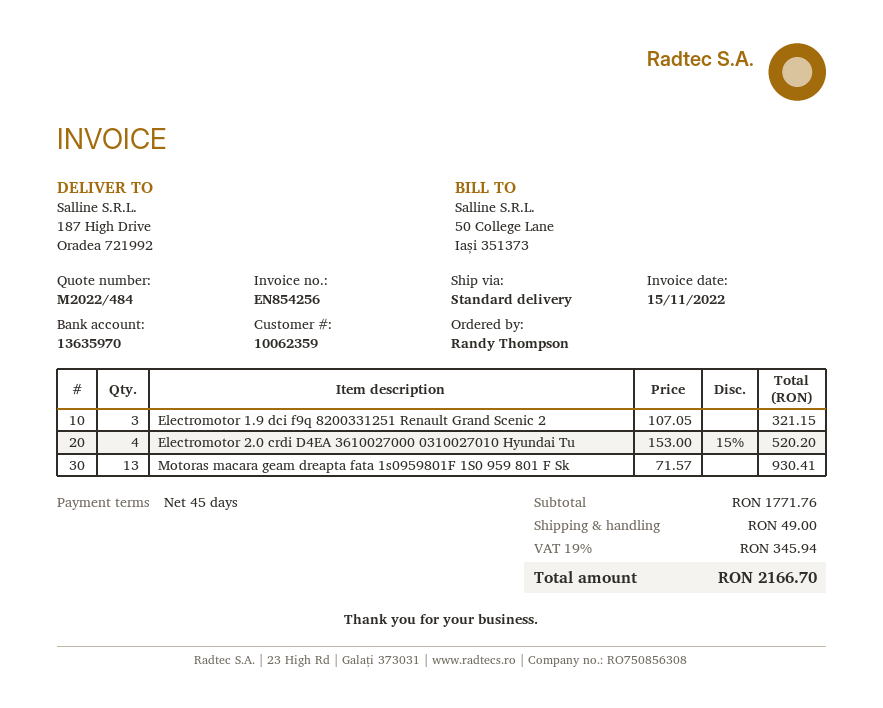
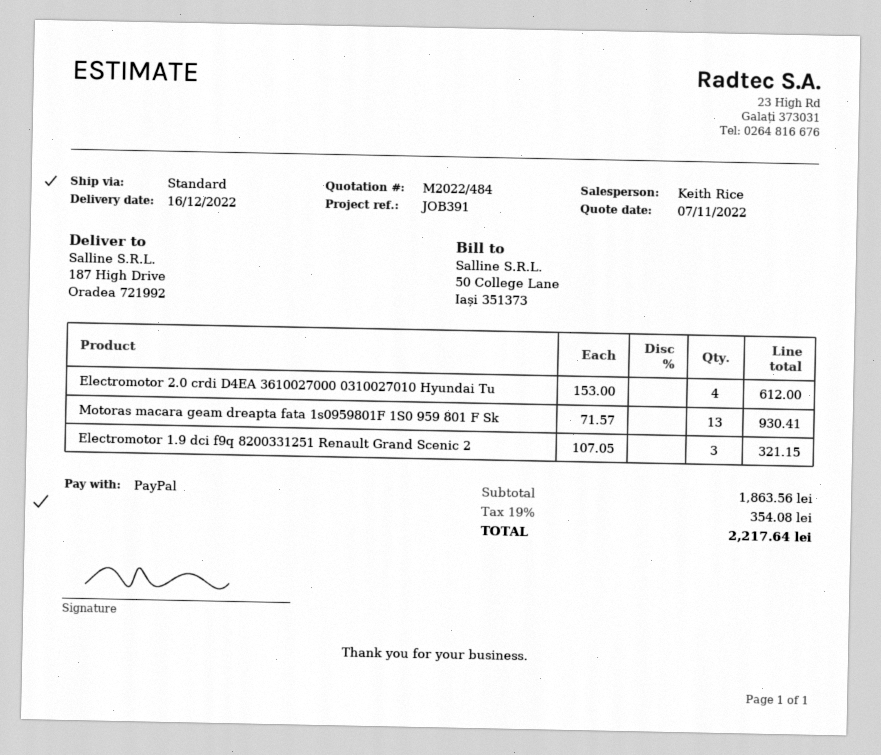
Electromotor 2.0 crdi D4EA 3610027000 0310027010 Hyundai Tu: 4 x 153.00 - 15% = 520.20 -> 4 x 153.00 = 612.00
subtotal: 1771.76 -> 1863.56
shipping: 49.00 -> none
tax: 19% = 345.94 -> 19% = 354.08
total: 2166.70 -> 2217.64

